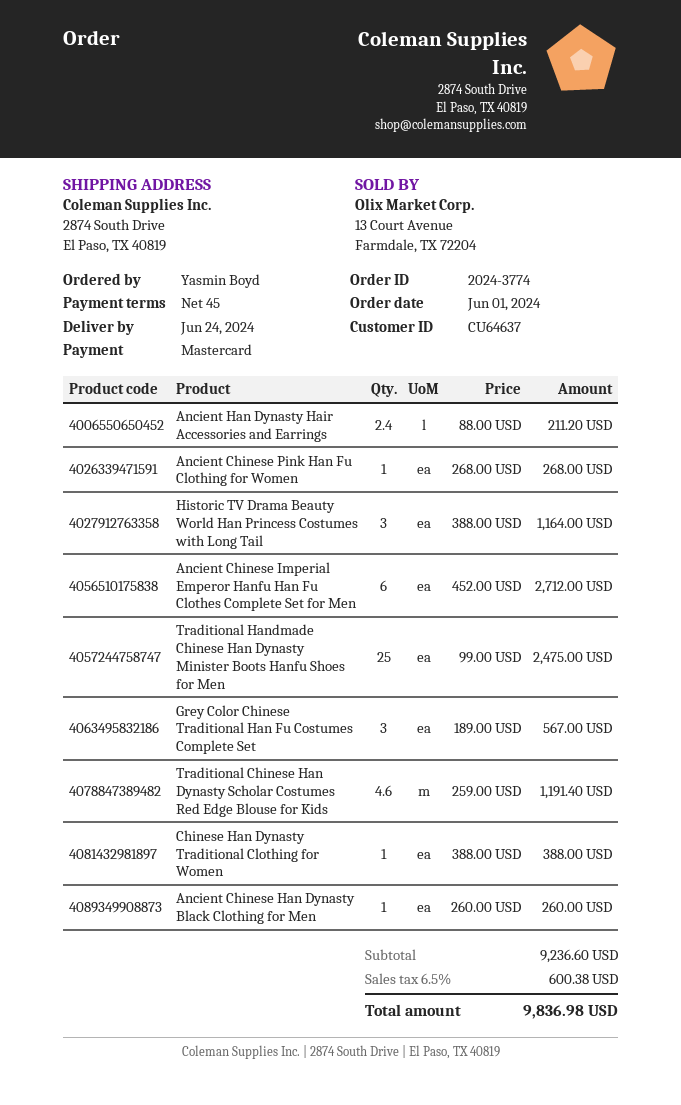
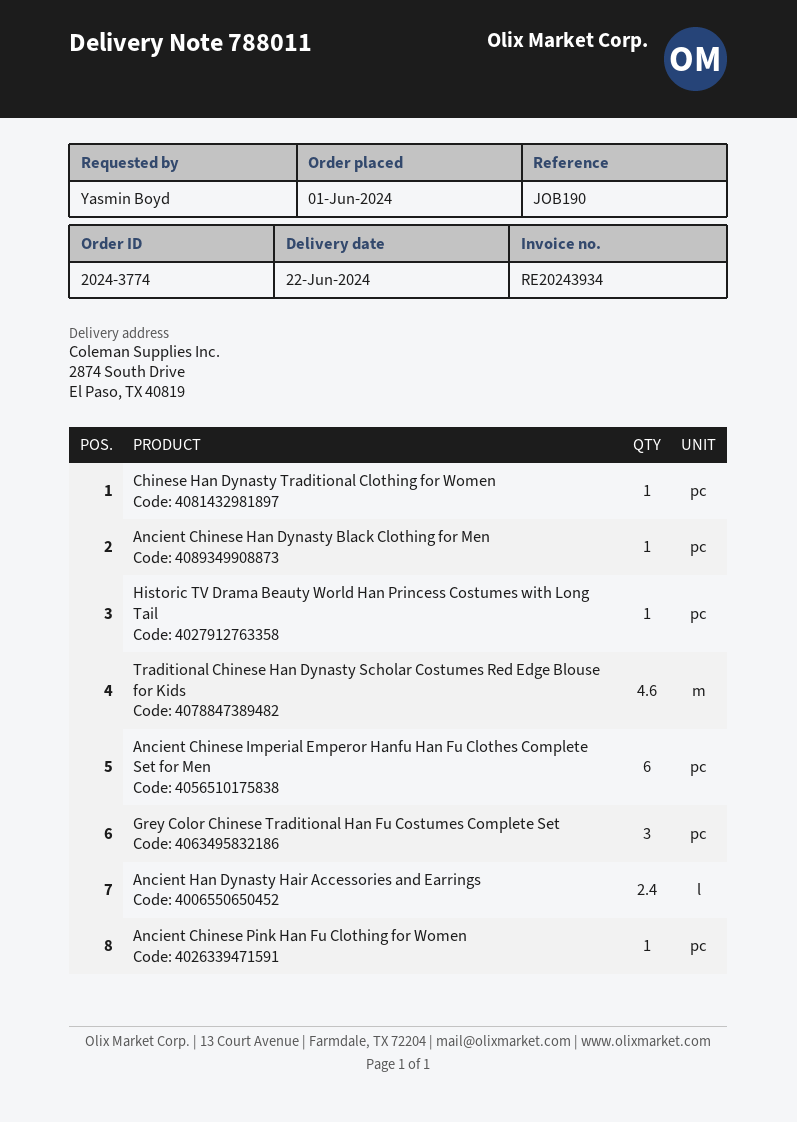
delivery date: 2024-06-24 -> 2024-06-22
Historic TV Drama Beauty World Han Princess Costumes with Long Tail: 3 -> 1
Traditional Handmade Chinese Han Dynasty Minister Boots Hanfu Shoes for Men: 25 -> none

